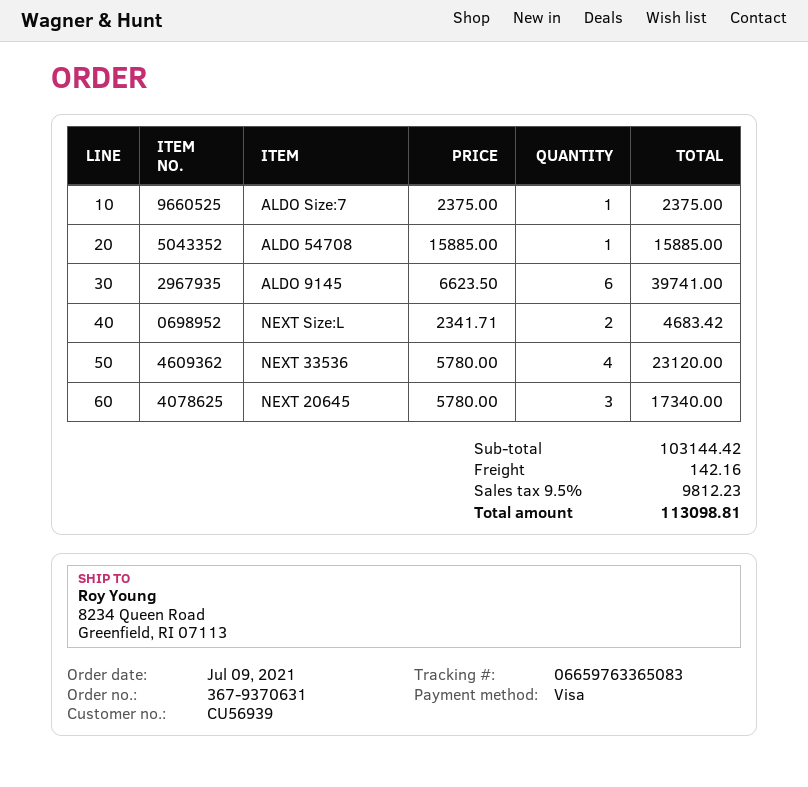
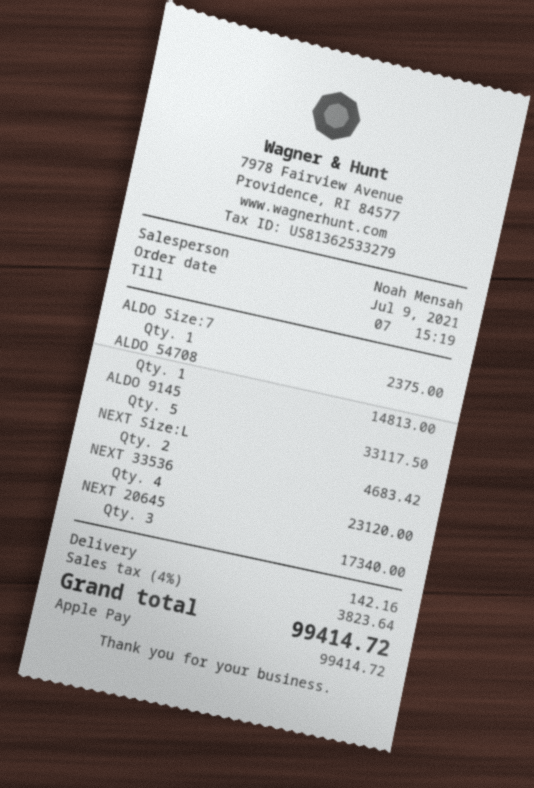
payment method: Visa -> Apple Pay
ALDO 54708: 1 for 15885.00 -> 1 for 14813.00
ALDO 9145: 6 for 39741.00 -> 5 for 33117.50
tax: 9.5% = 9812.23 -> 4% = 3823.64
total: 113098.81 -> 99414.72

